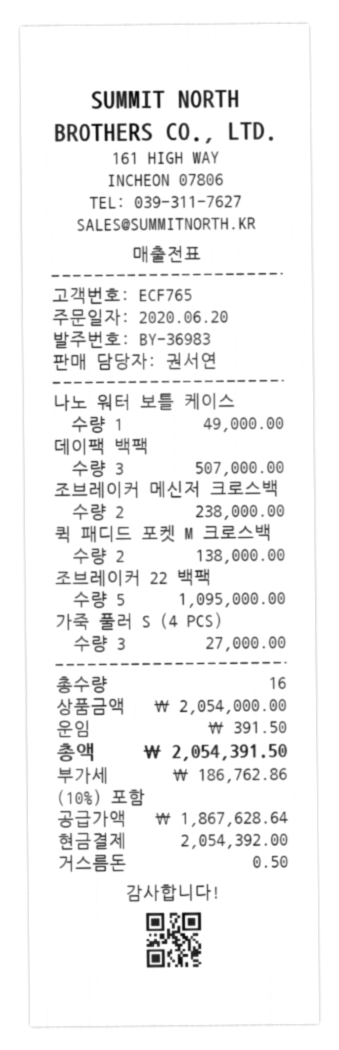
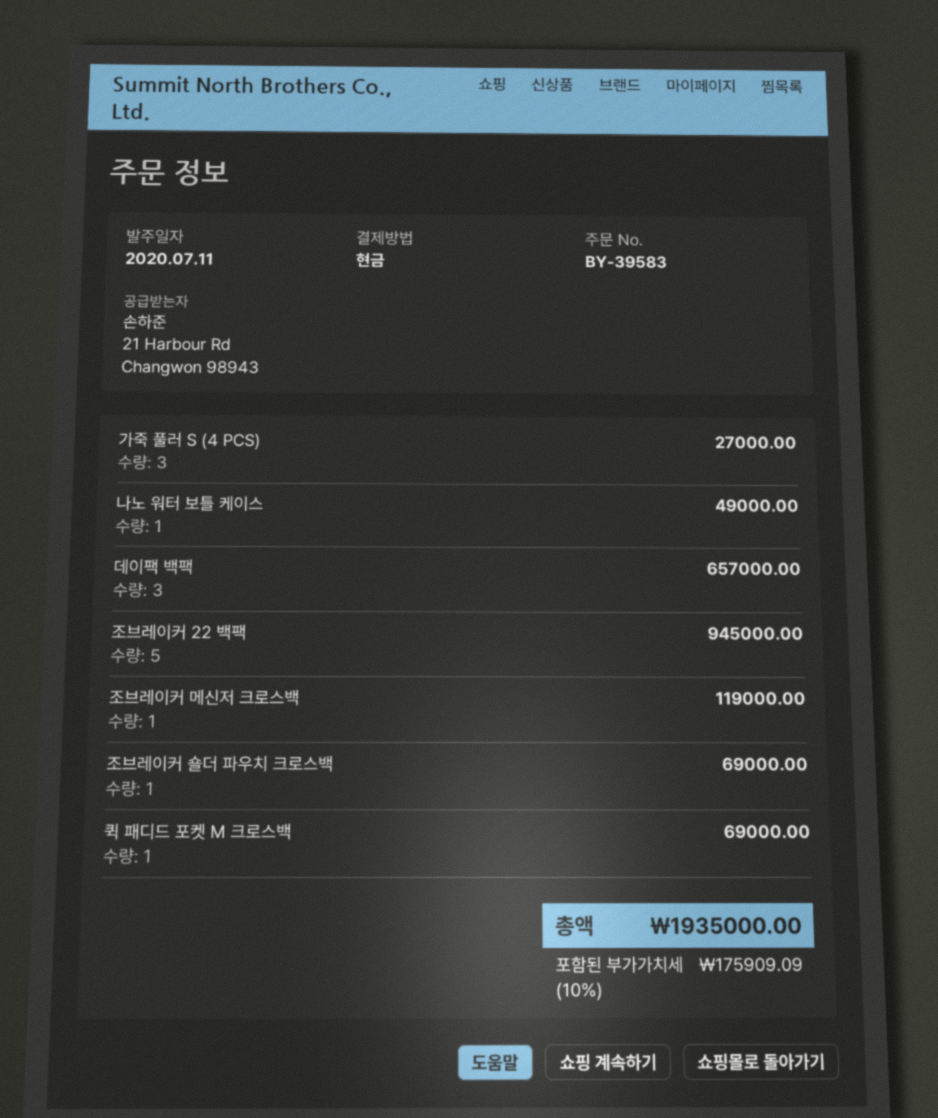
order number: BY-36983 -> BY-39583
order date: 2020-06-20 -> 2020-07-11
데이팩 백팩: 3 for 507000.00 -> 3 for 657000.00
조브레이커 메신저 크로스백: 2 for 238000.00 -> 1 for 119000.00
퀵 패디드 포켓 M 크로스백: 2 for 138000.00 -> 1 for 69000.00
조브레이커 22 백팩: 5 for 1095000.00 -> 5 for 945000.00
조브레이커 숄더 파우치 크로스백: none -> 1 for 69000.00
shipping: 391.50 -> none
tax: 10% = 186762.86 -> 10% = 175909.09
total: 2054391.50 -> 1935000.00

